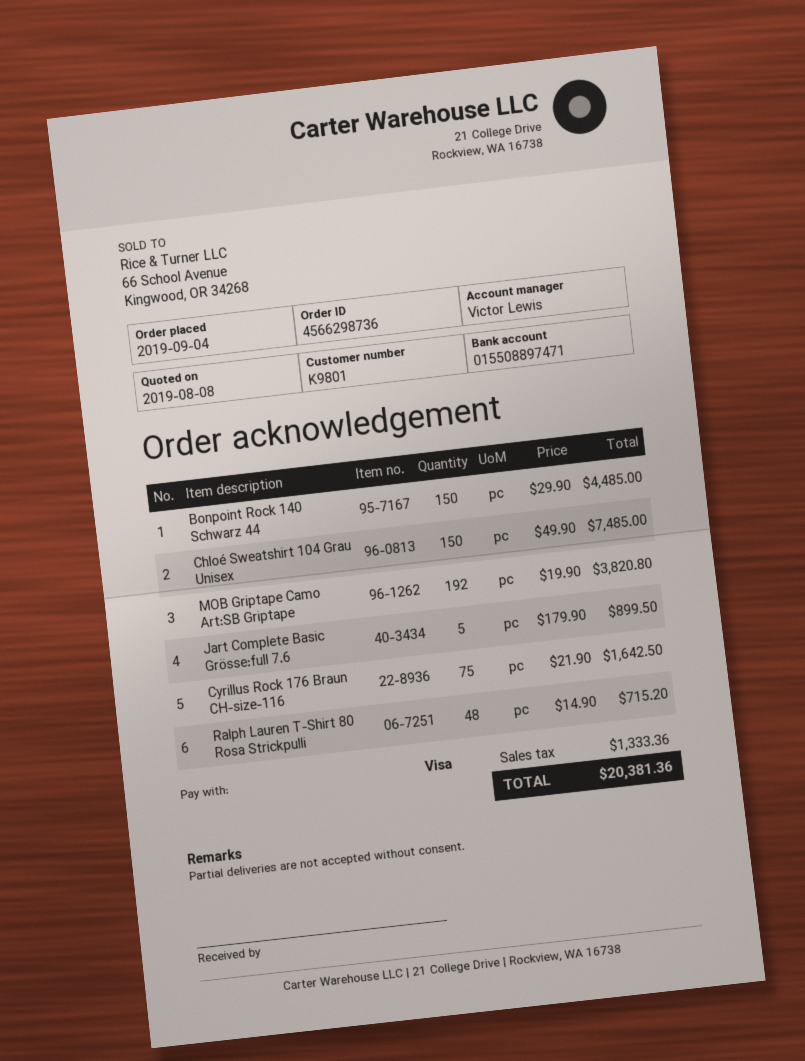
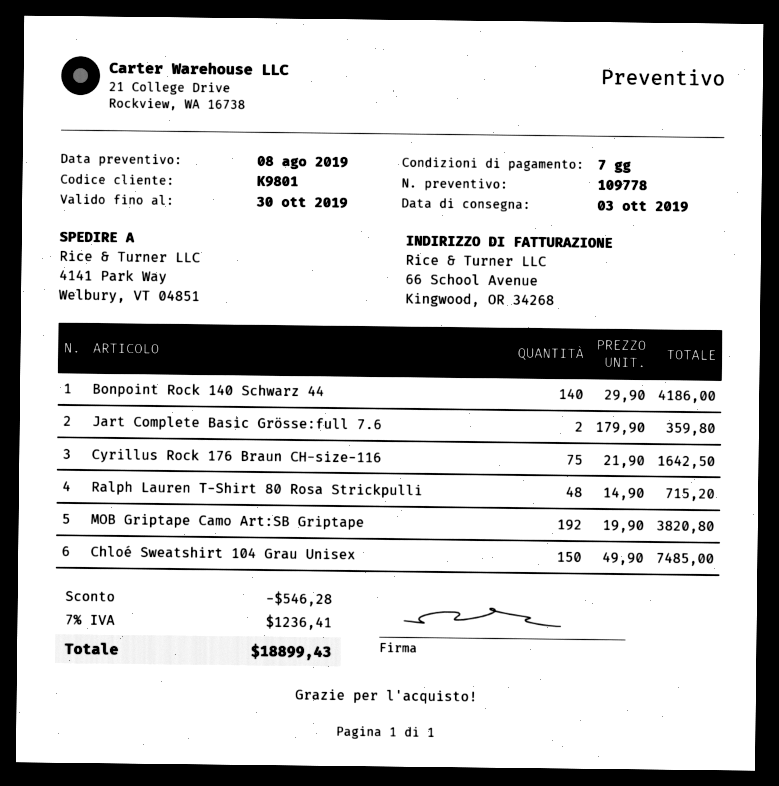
Bonpoint Rock 140 Schwarz 44: 150 x 29.90 = 4485.00 -> 140 x 29.90 = 4186.00
Jart Complete Basic Grösse:full 7.6: 5 x 179.90 = 899.50 -> 2 x 179.90 = 359.80
discount: none -> 546.28
tax: 1333.36 -> 1236.41
total: 20381.36 -> 18899.43

